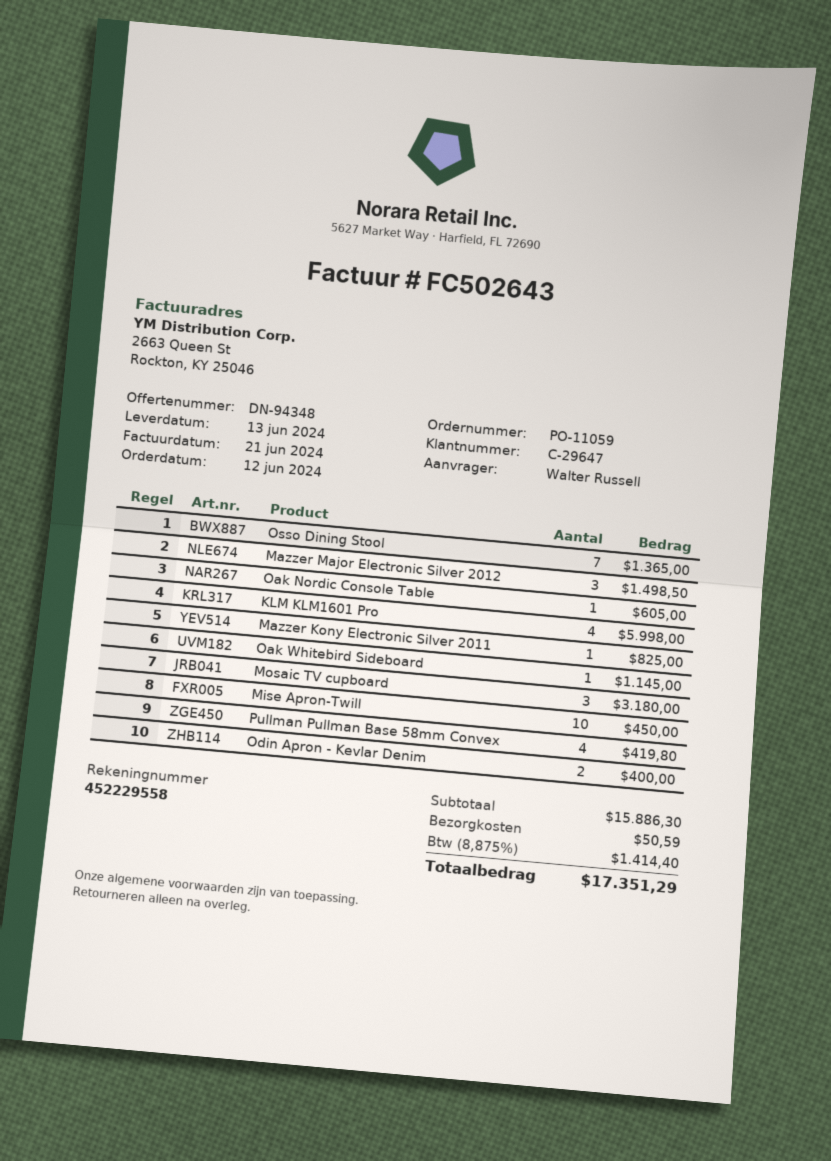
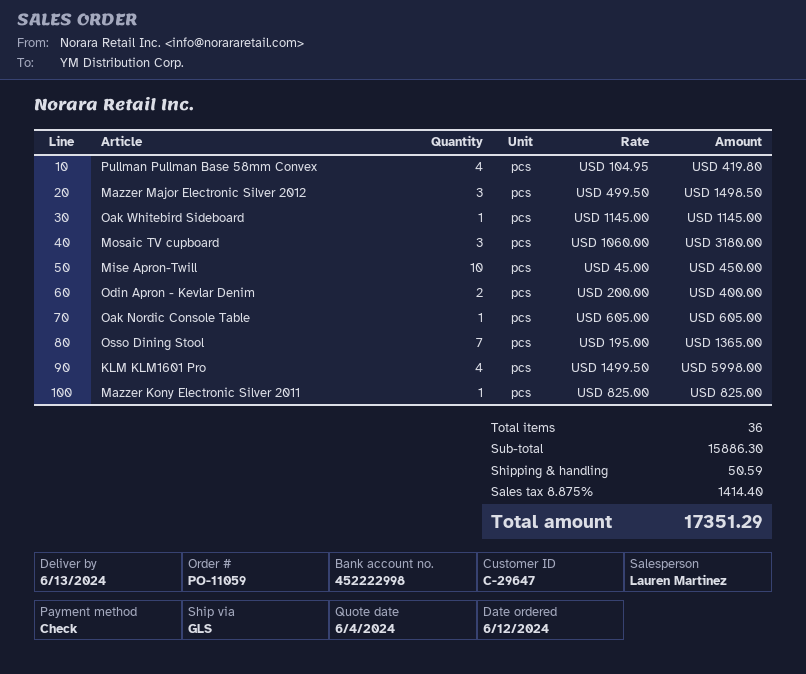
bank account: 452229558 -> 452222998

